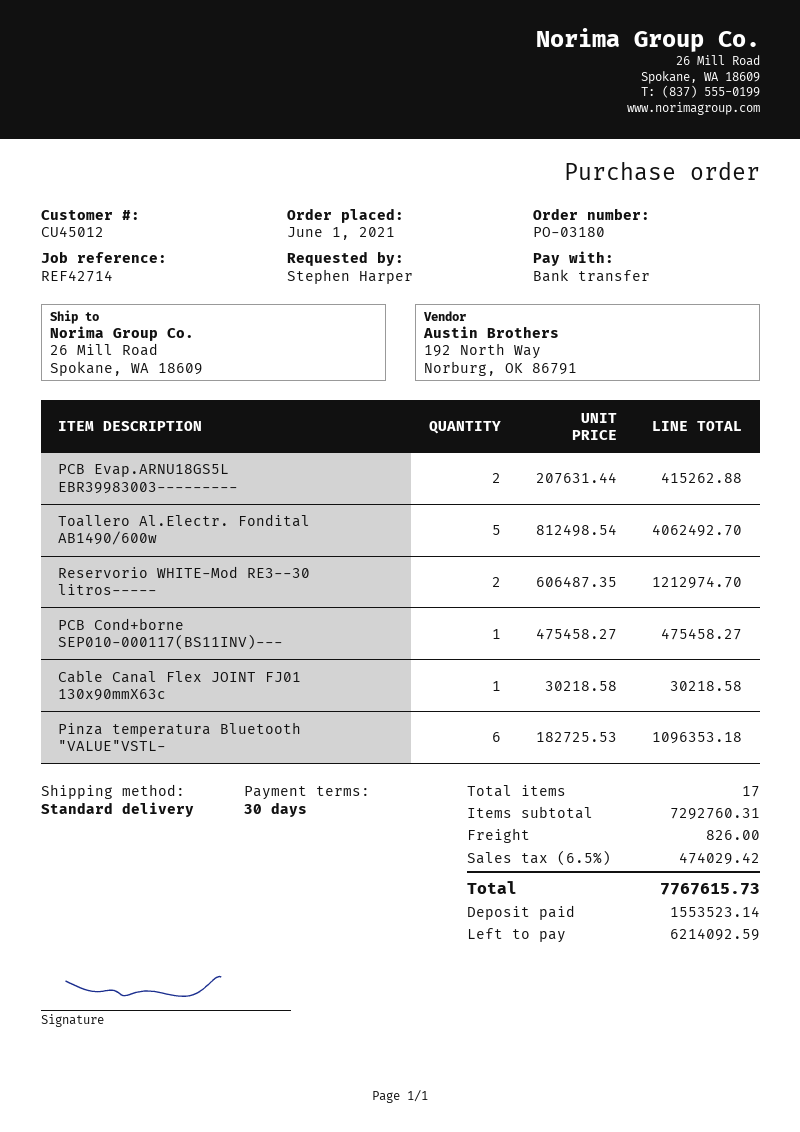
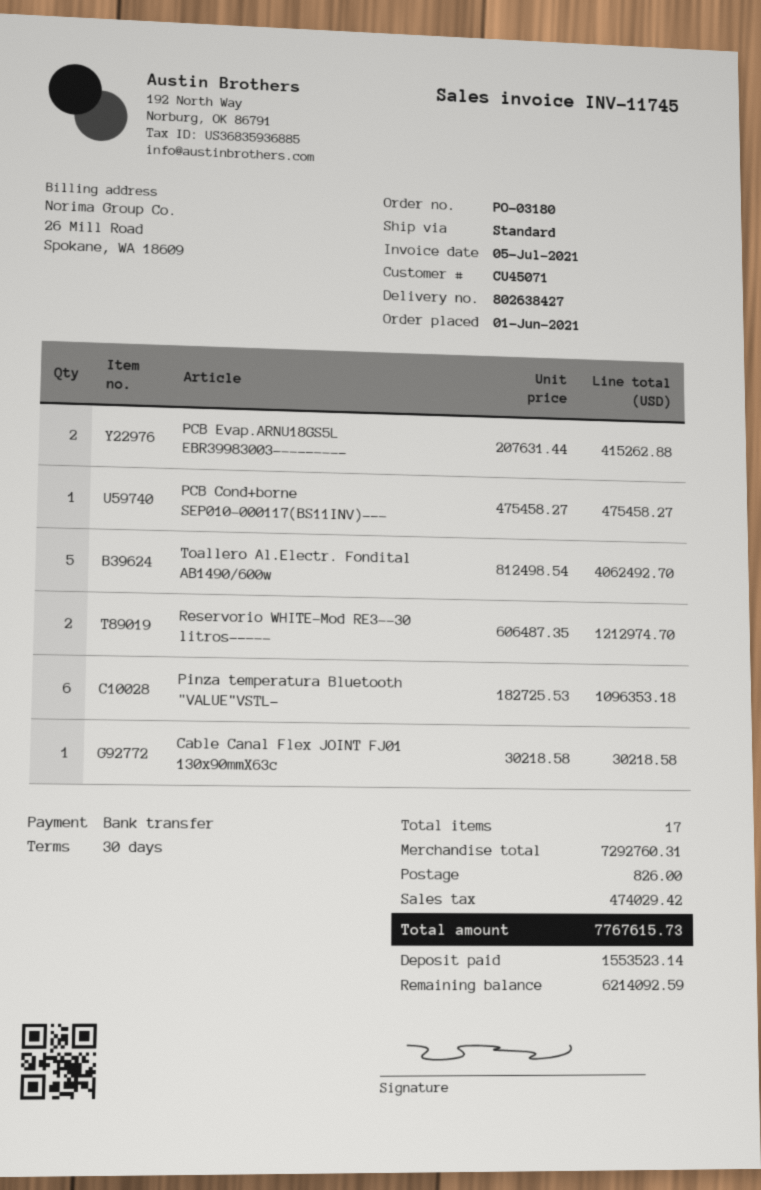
customer number: CU45012 -> CU45071

